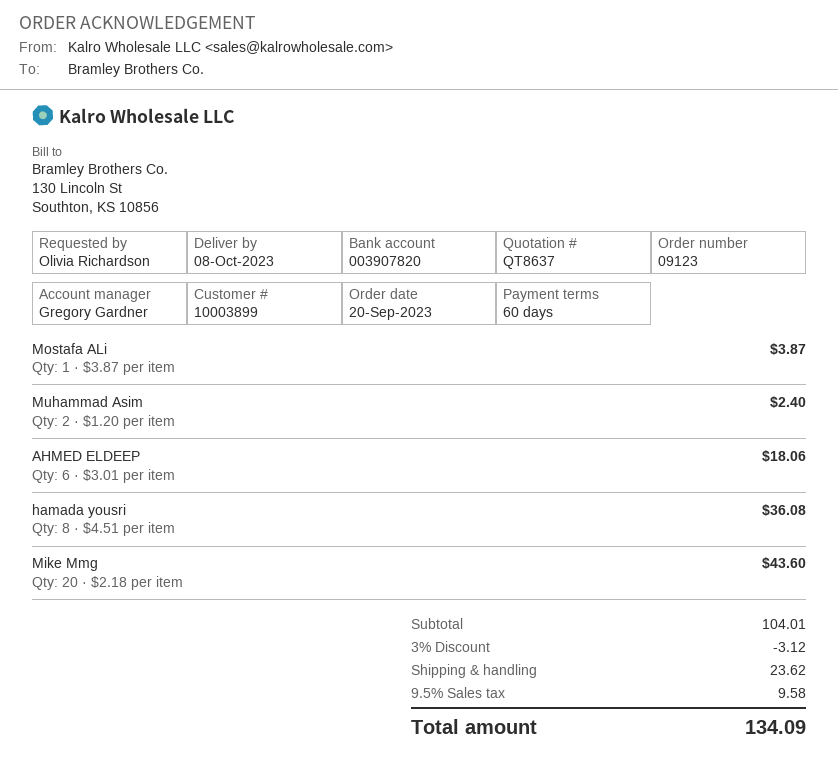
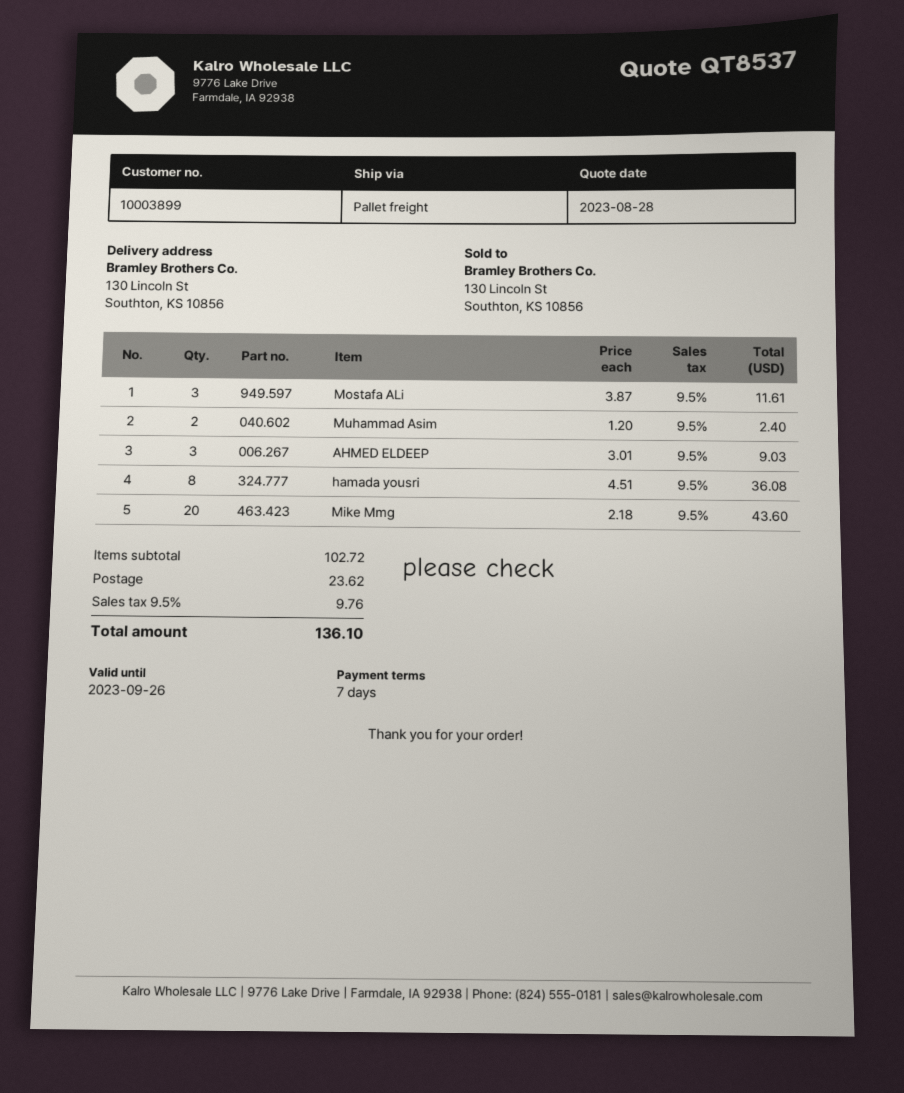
quote number: QT8637 -> QT8537
payment terms: 60 days -> 7 days
Mostafa ALi: 1 x 3.87 = 3.87 -> 3 x 3.87 = 11.61
AHMED ELDEEP: 6 x 3.01 = 18.06 -> 3 x 3.01 = 9.03
subtotal: 104.01 -> 102.72
discount: 3% = 3.12 -> none
tax: 9.5% = 9.58 -> 9.5% = 9.76
total: 134.09 -> 136.10

